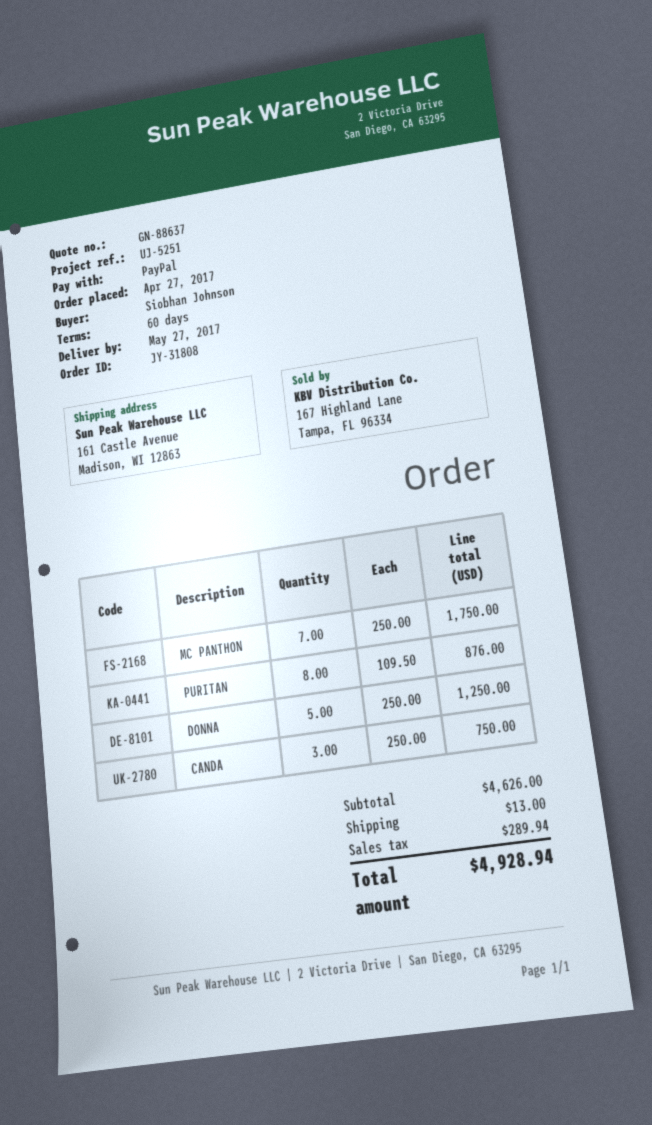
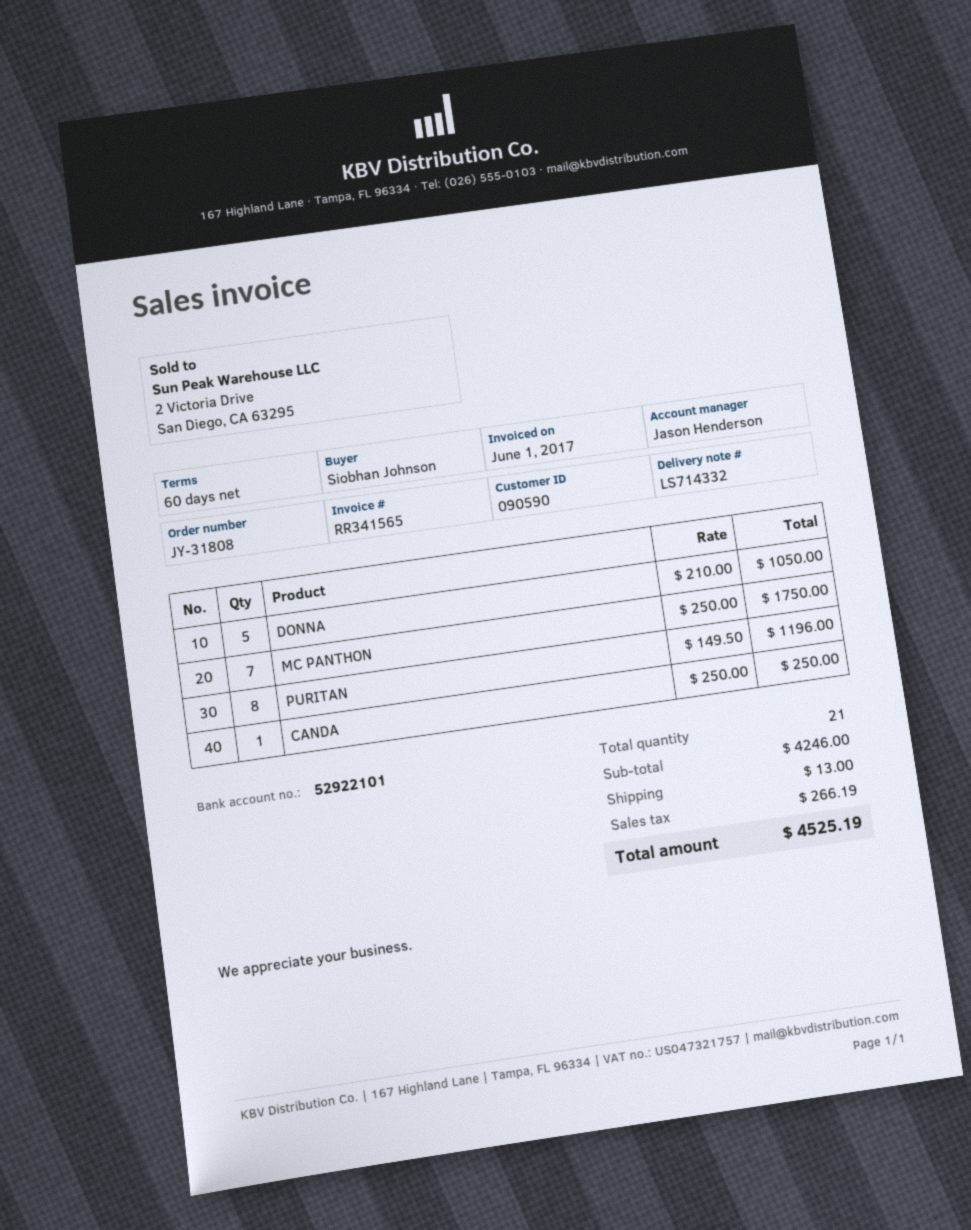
PURITAN: 8 x 109.50 = 876.00 -> 8 x 149.50 = 1196.00
DONNA: 5 x 250.00 = 1250.00 -> 5 x 210.00 = 1050.00
CANDA: 3 x 250.00 = 750.00 -> 1 x 250.00 = 250.00
subtotal: 4626.00 -> 4246.00
tax: 289.94 -> 266.19
total: 4928.94 -> 4525.19

